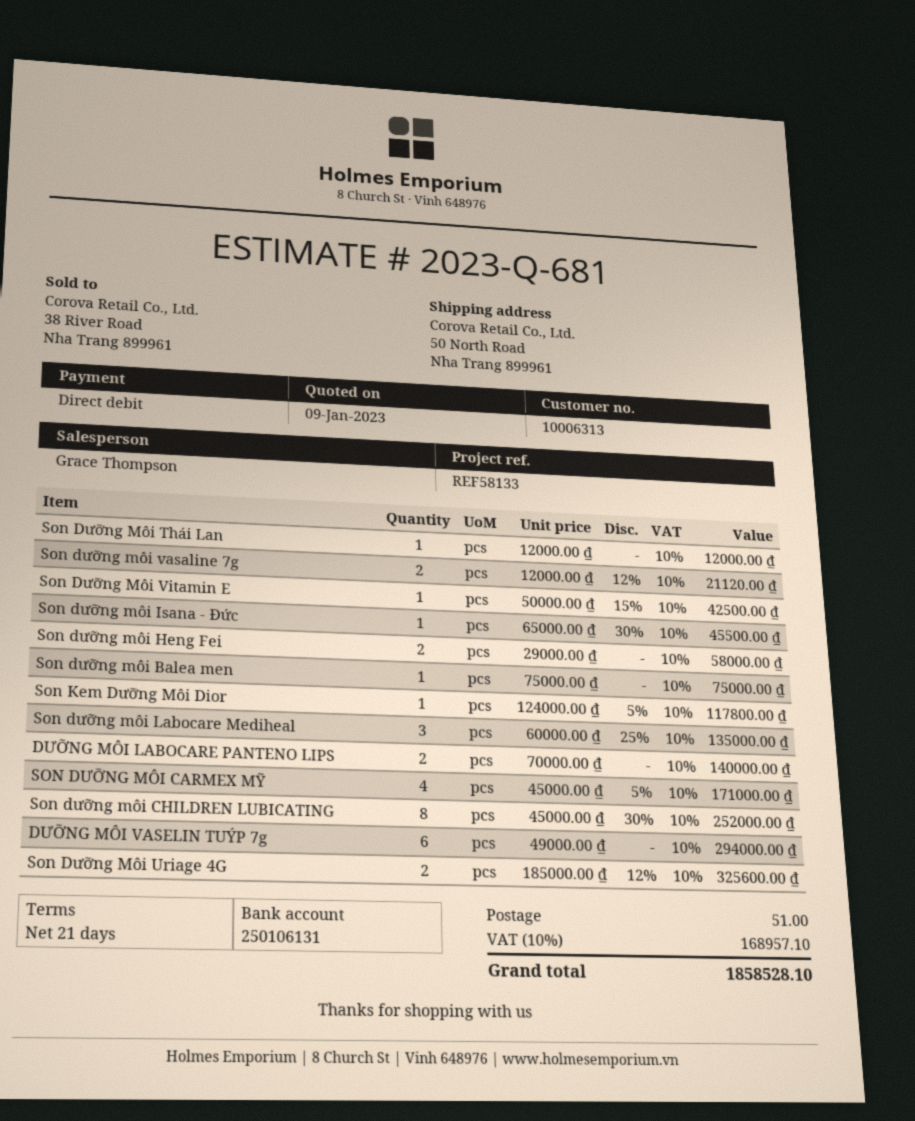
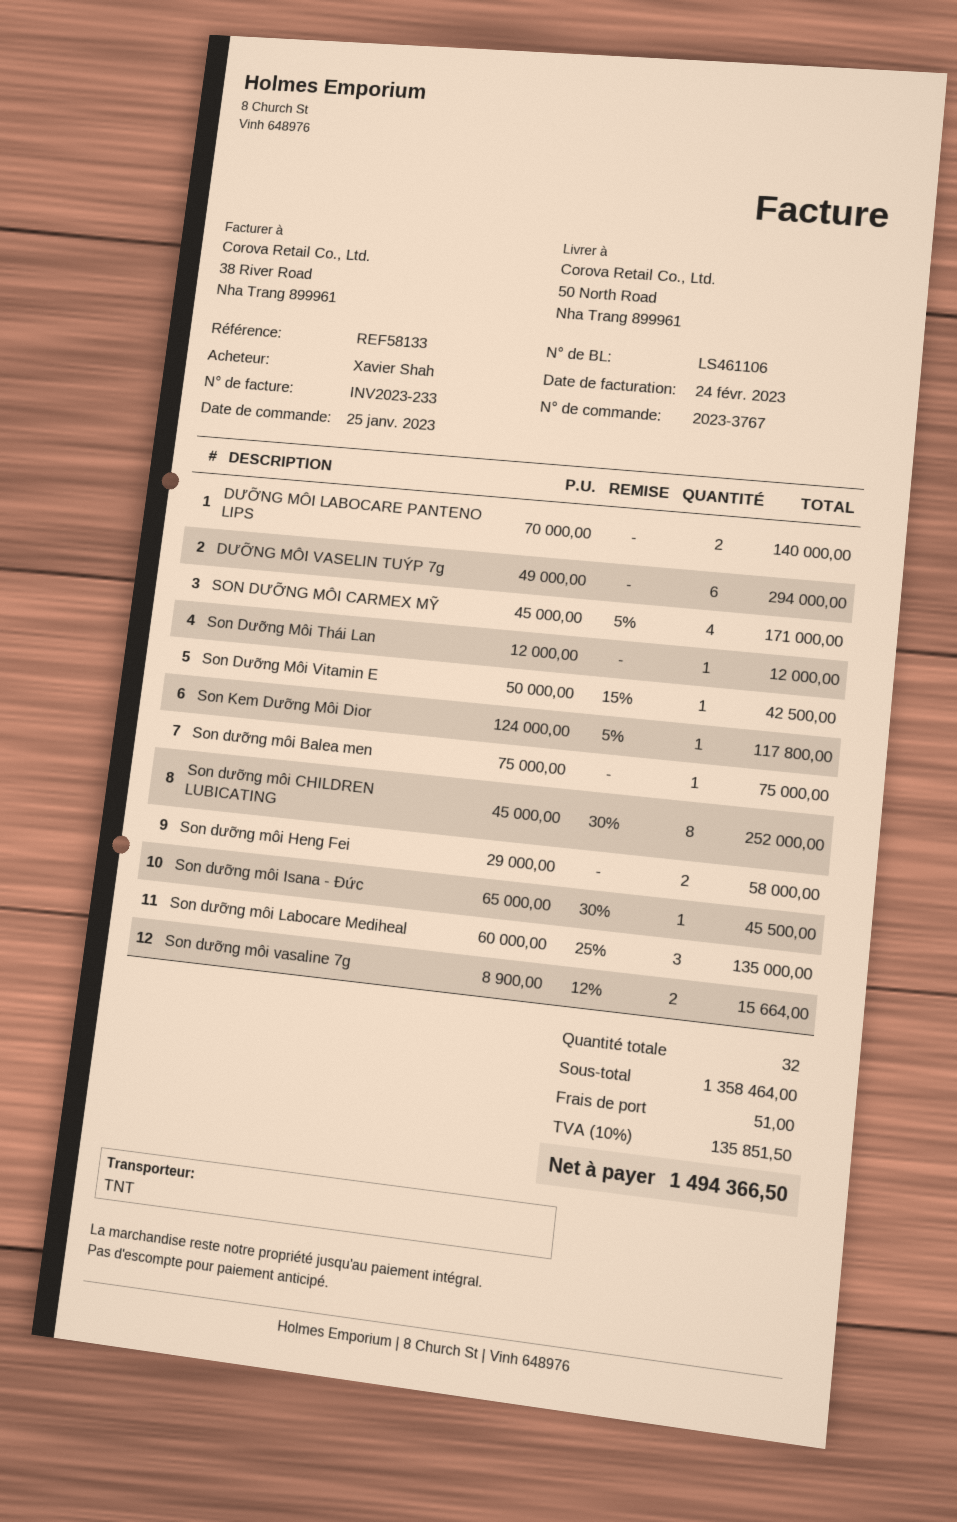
Son dưỡng môi vasaline 7g: 2 x 12000.00 - 12% = 21120.00 -> 2 x 8900.00 - 12% = 15664.00
Son Dưỡng Môi Uriage 4G: 2 x 185000.00 - 12% = 325600.00 -> none
tax: 10% = 168957.10 -> 10% = 135851.50
total: 1858528.10 -> 1494366.50

